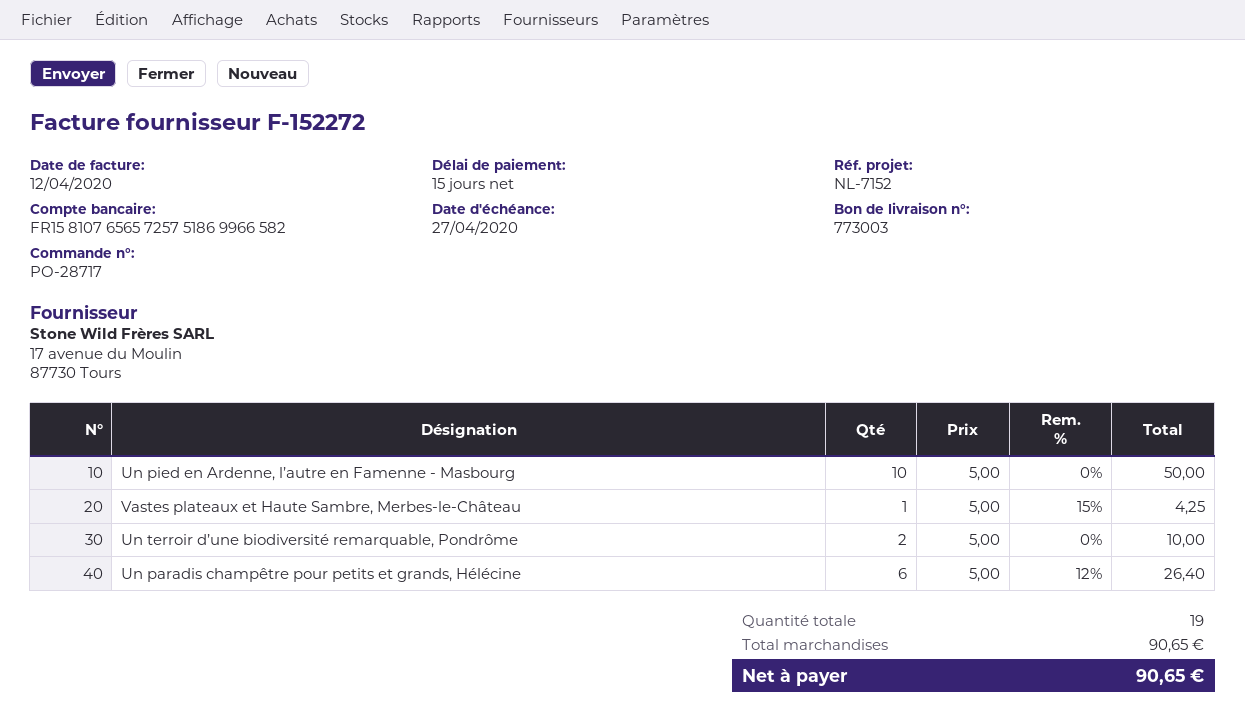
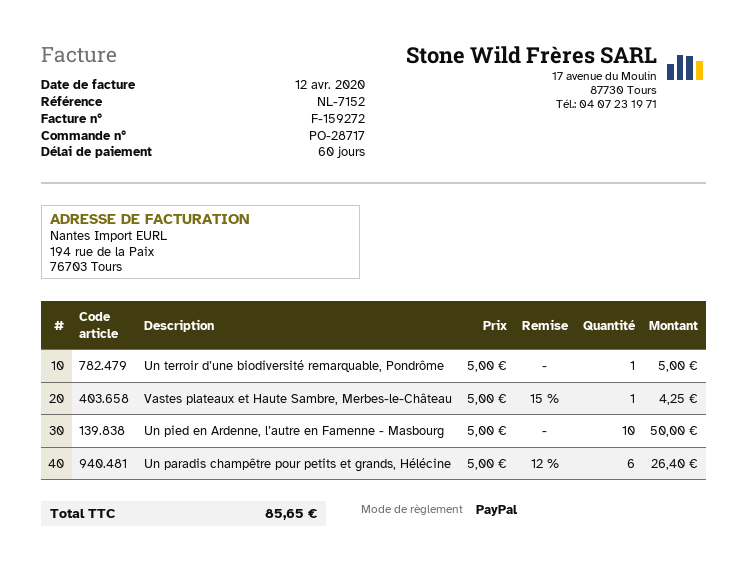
invoice number: F-152272 -> F-159272
payment terms: 15 days -> 60 days
Un terroir d’une biodiversité remarquable, Pondrôme: 2 x 5.00 = 10.00 -> 1 x 5.00 = 5.00
total: 90.65 -> 85.65

